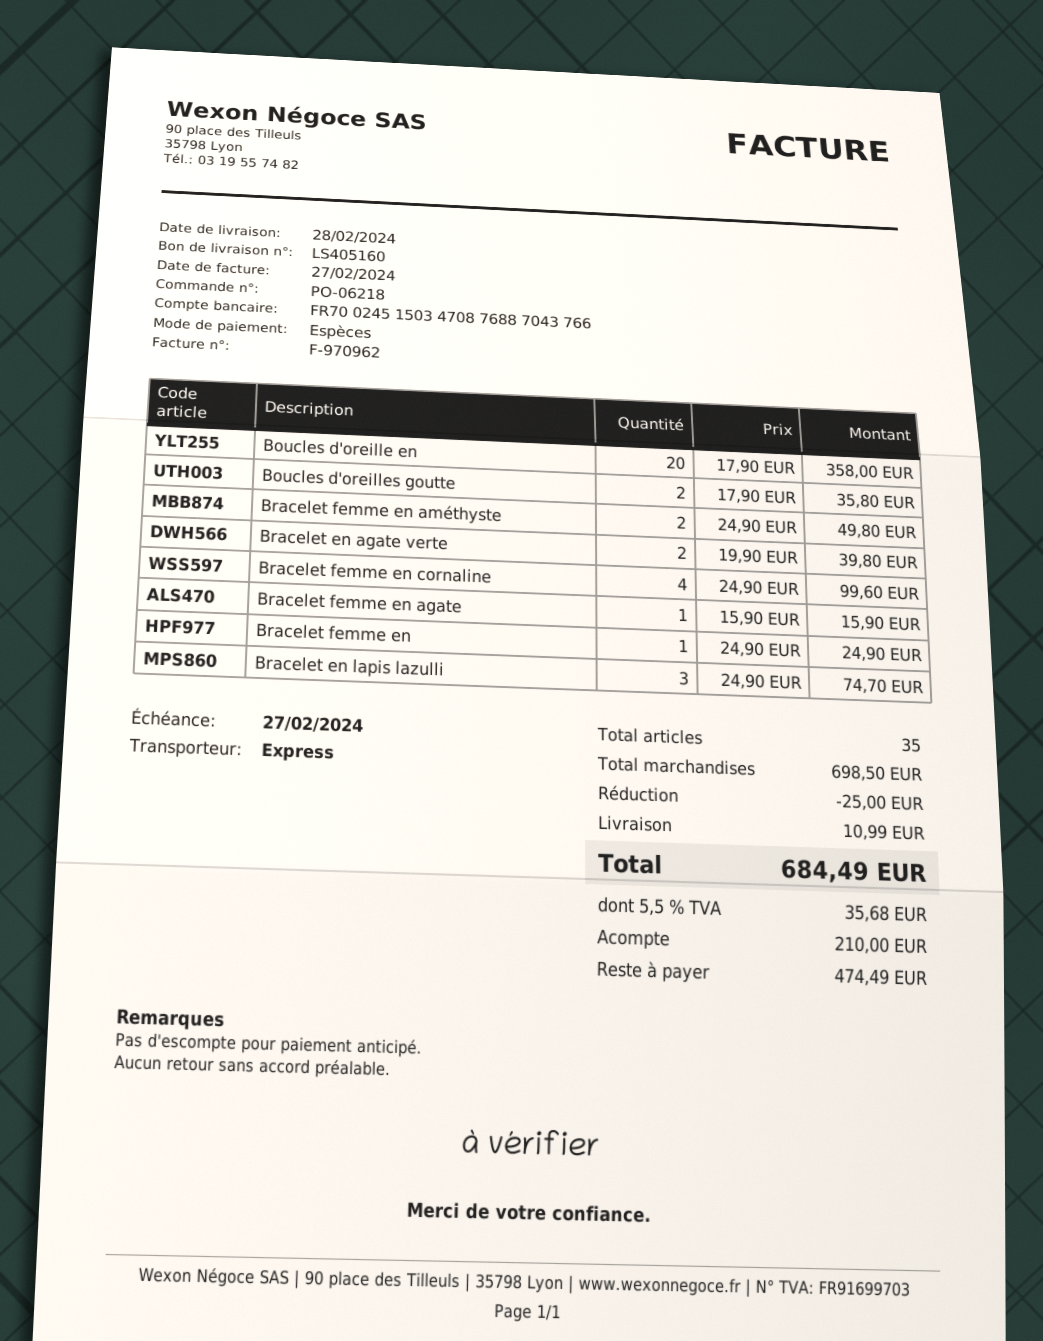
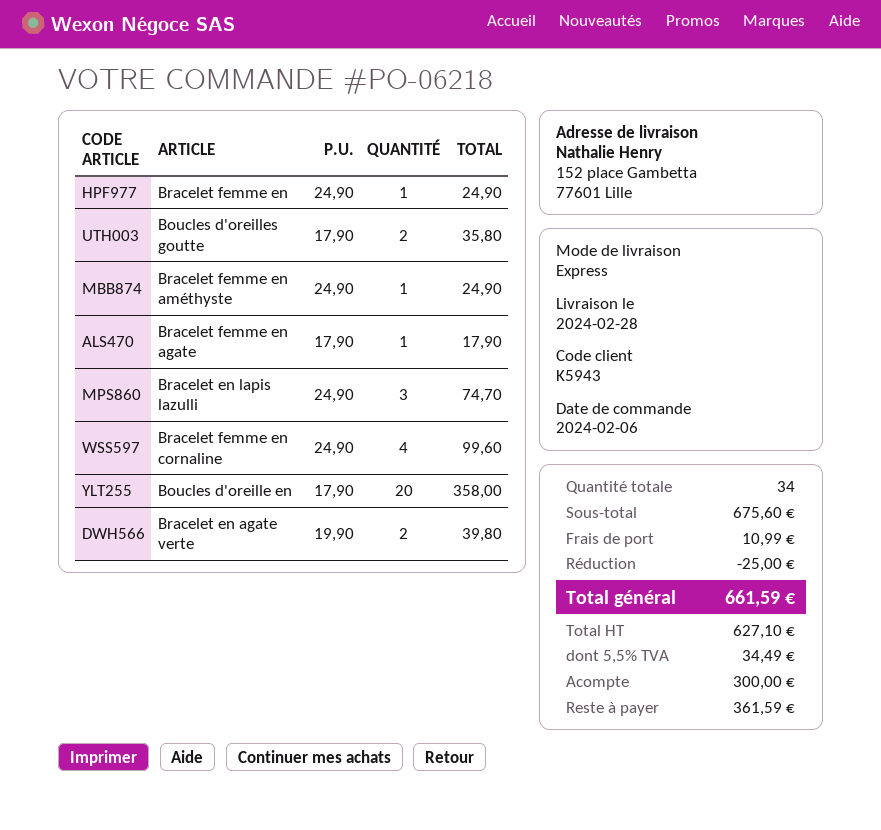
Bracelet femme en améthyste: 2 x 24.90 = 49.80 -> 1 x 24.90 = 24.90
Bracelet femme en agate: 1 x 15.90 = 15.90 -> 1 x 17.90 = 17.90
total quantity: 35 -> 34
subtotal: 698.50 -> 675.60
tax: 5.5% = 35.68 -> 5.5% = 34.49
total: 684.49 -> 661.59
deposit: 210.00 -> 300.00
balance: 474.49 -> 361.59

